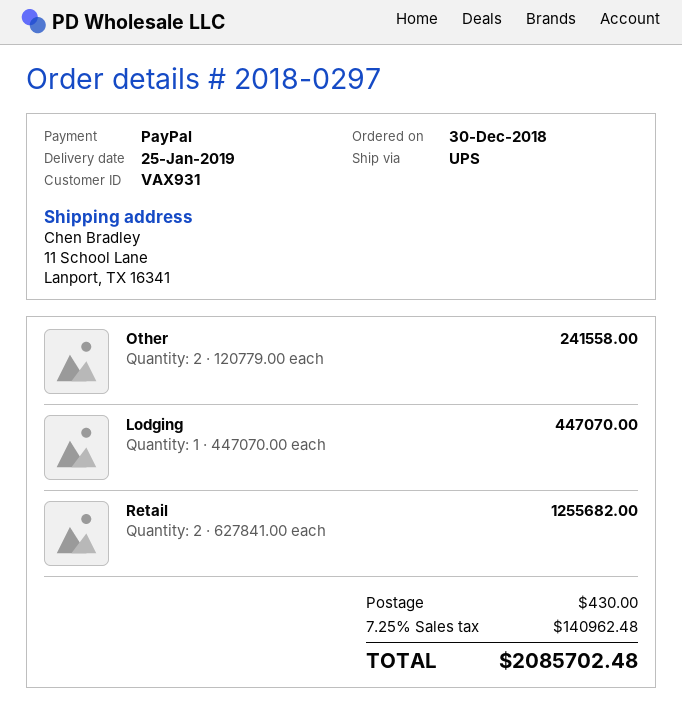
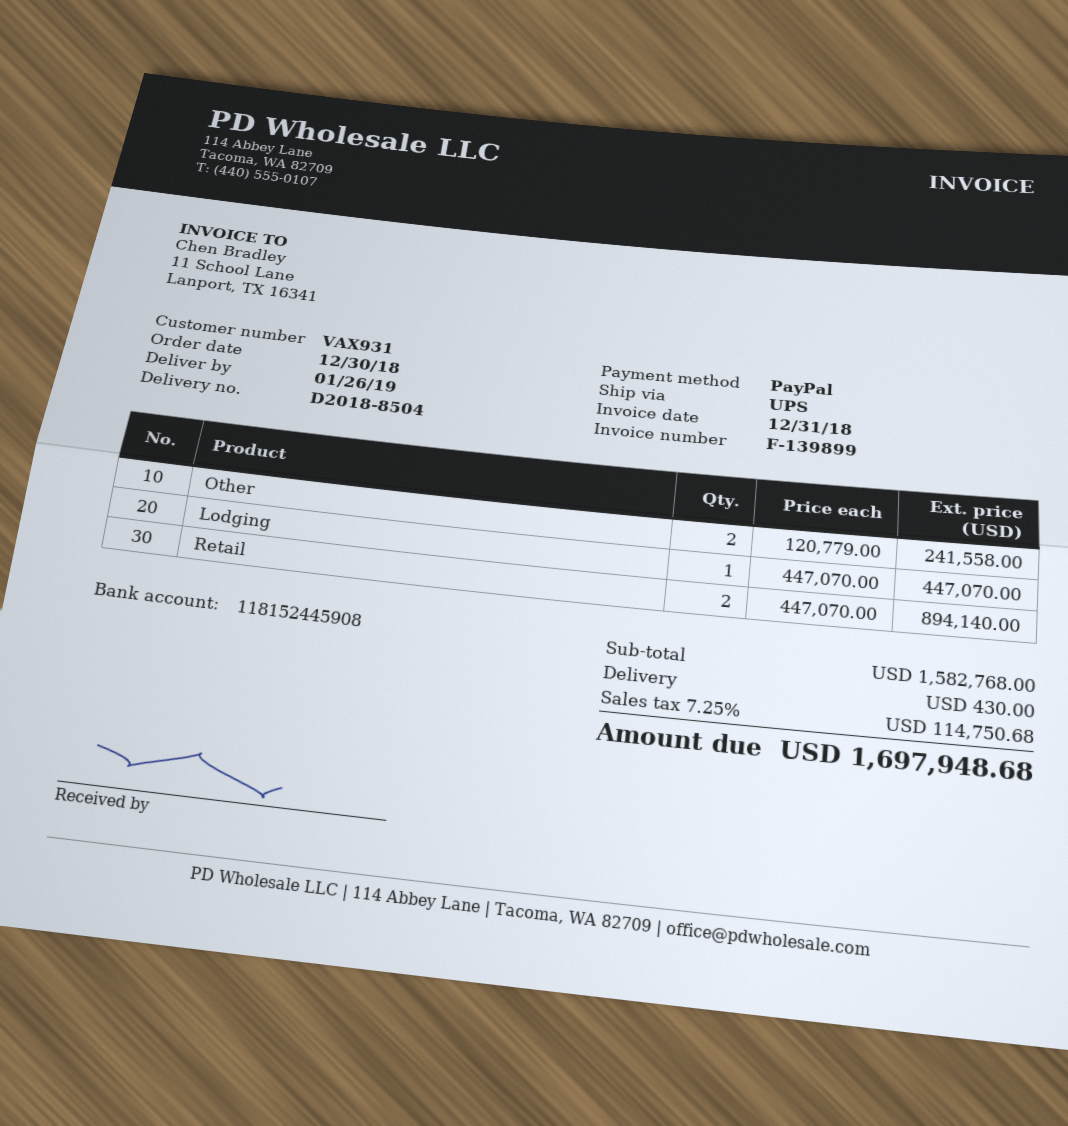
delivery date: 2019-01-25 -> 2019-01-26
Retail: 2 x 627841.00 = 1255682.00 -> 2 x 447070.00 = 894140.00
tax: 7.25% = 140962.48 -> 7.25% = 114750.68
total: 2085702.48 -> 1697948.68

